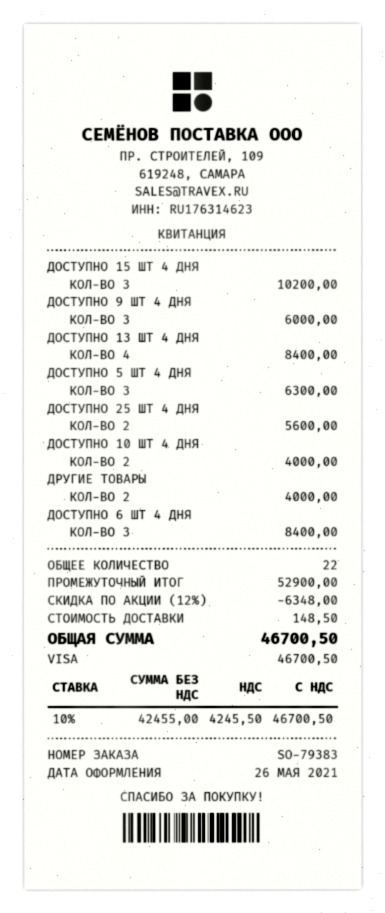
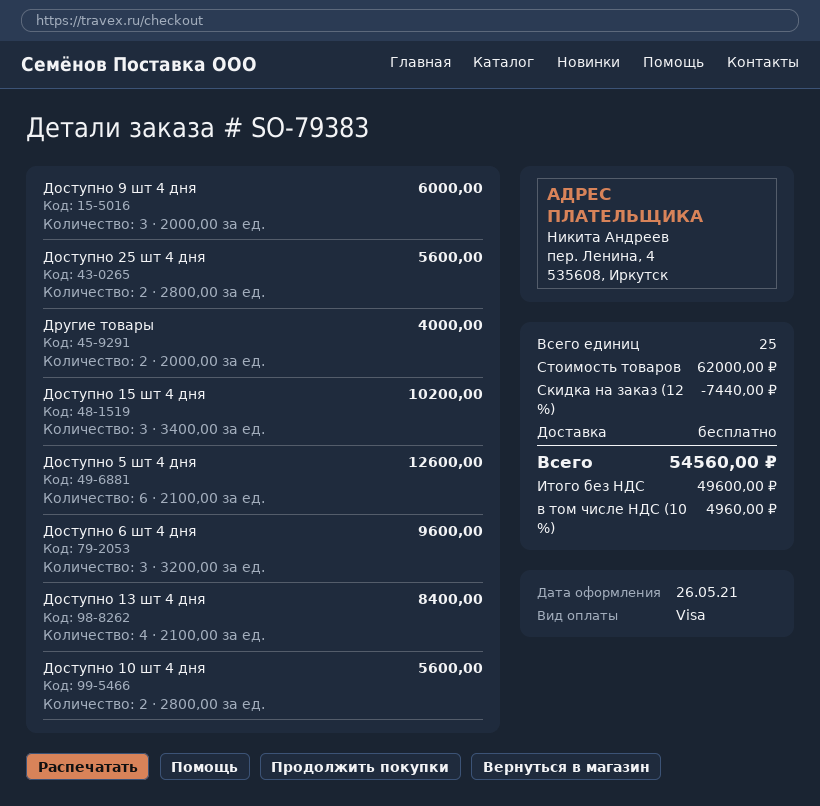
ДОСТУПНО 5 ШТ 4 ДНЯ: 3 for 6300.00 -> 6 for 12600.00
ДОСТУПНО 10 ШТ 4 ДНЯ: 2 for 4000.00 -> 2 for 5600.00
ДОСТУПНО 6 ШТ 4 ДНЯ: 3 for 8400.00 -> 3 for 9600.00
total quantity: 22 -> 25
subtotal: 52900.00 -> 62000.00
discount: 12% = 6348.00 -> 12% = 7440.00
shipping: 148.50 -> 0.00
net: 42455.00 -> 49600.00
tax: 10% = 4245.50 -> 10% = 4960.00
total: 46700.50 -> 54560.00

